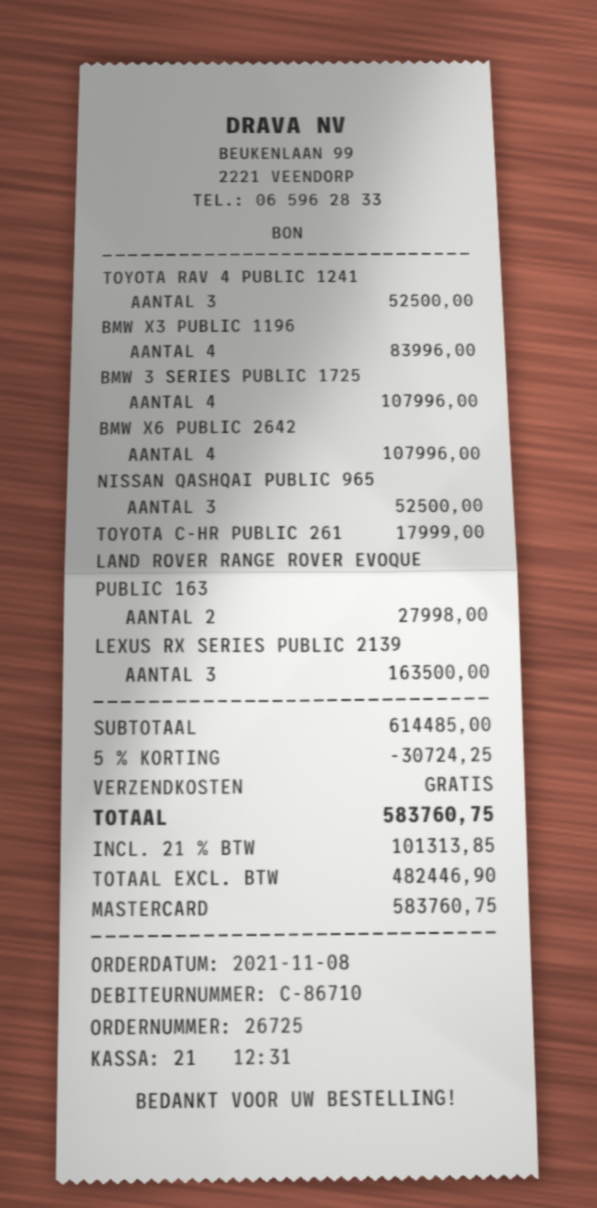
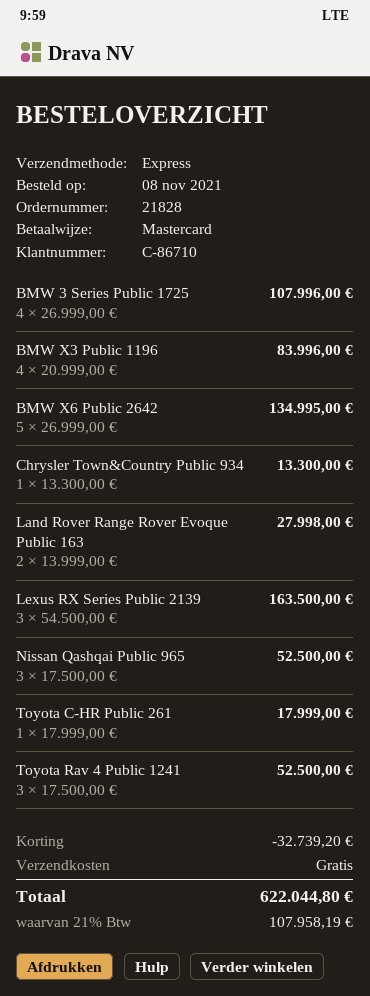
order number: 26725 -> 21828
BMW X6 PUBLIC 2642: 4 for 107996.00 -> 5 for 134995.00
Chrysler Town&Country Public 934: none -> 1 for 13300.00
discount: 30724.25 -> 32739.20
tax: 21% = 101313.85 -> 21% = 107958.19
total: 583760.75 -> 622044.80

